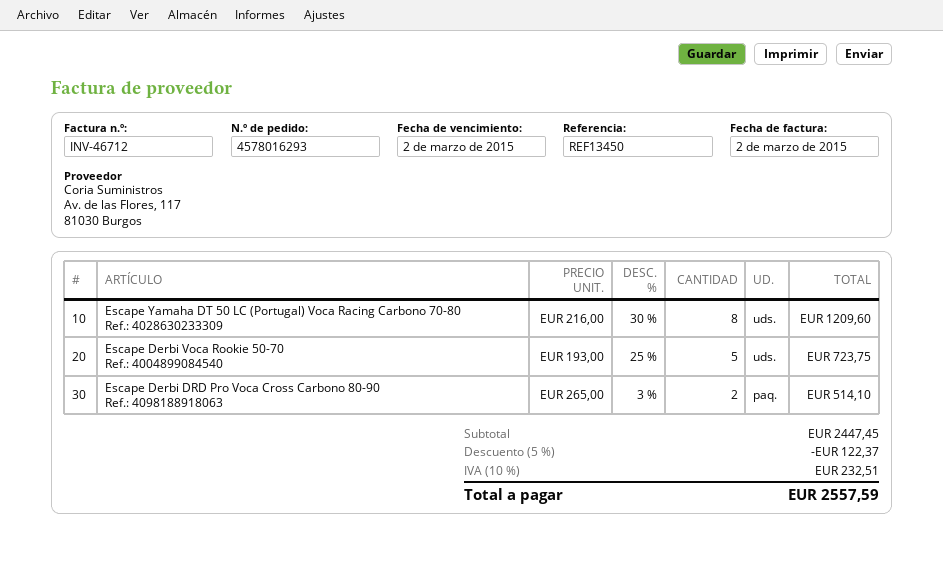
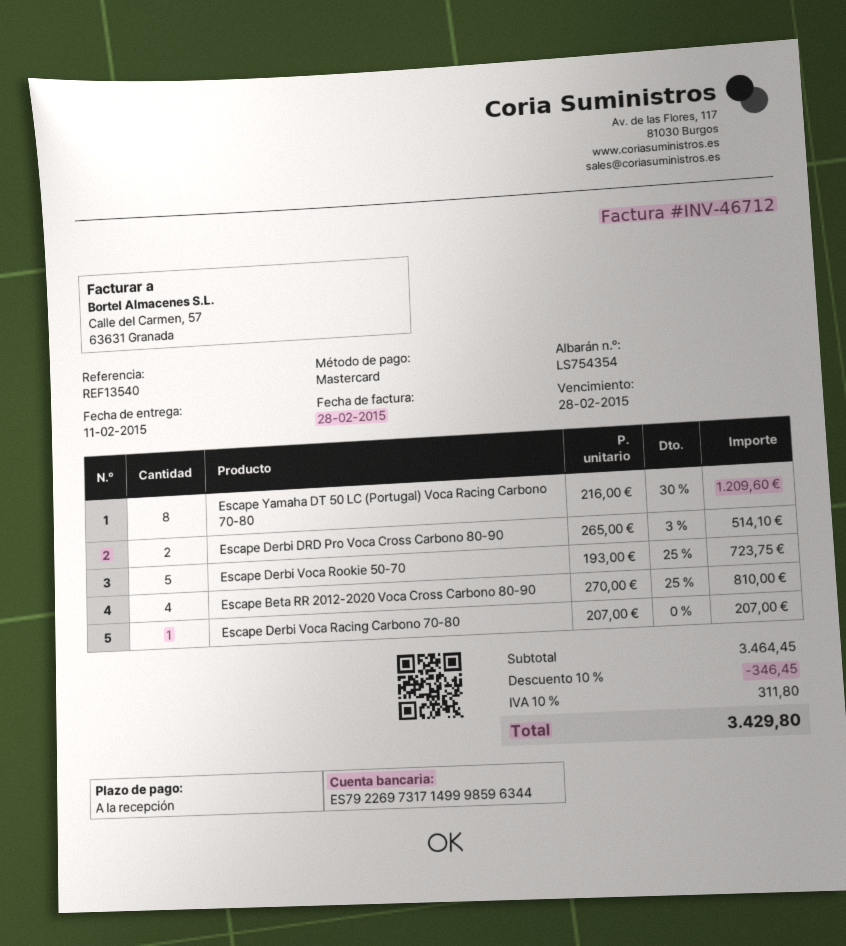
invoice date: 2015-03-02 -> 2015-02-28
due date: 2015-03-02 -> 2015-02-28
reference: REF13450 -> REF13540
Escape Beta RR 2012-2020 Voca Cross Carbono 80-90: none -> 4 x 270.00 - 25% = 810.00
Escape Derbi Voca Racing Carbono 70-80: none -> 1 x 207.00 = 207.00
subtotal: 2447.45 -> 3464.45
discount: 5% = 122.37 -> 10% = 346.45
tax: 10% = 232.51 -> 10% = 311.80
total: 2557.59 -> 3429.80

